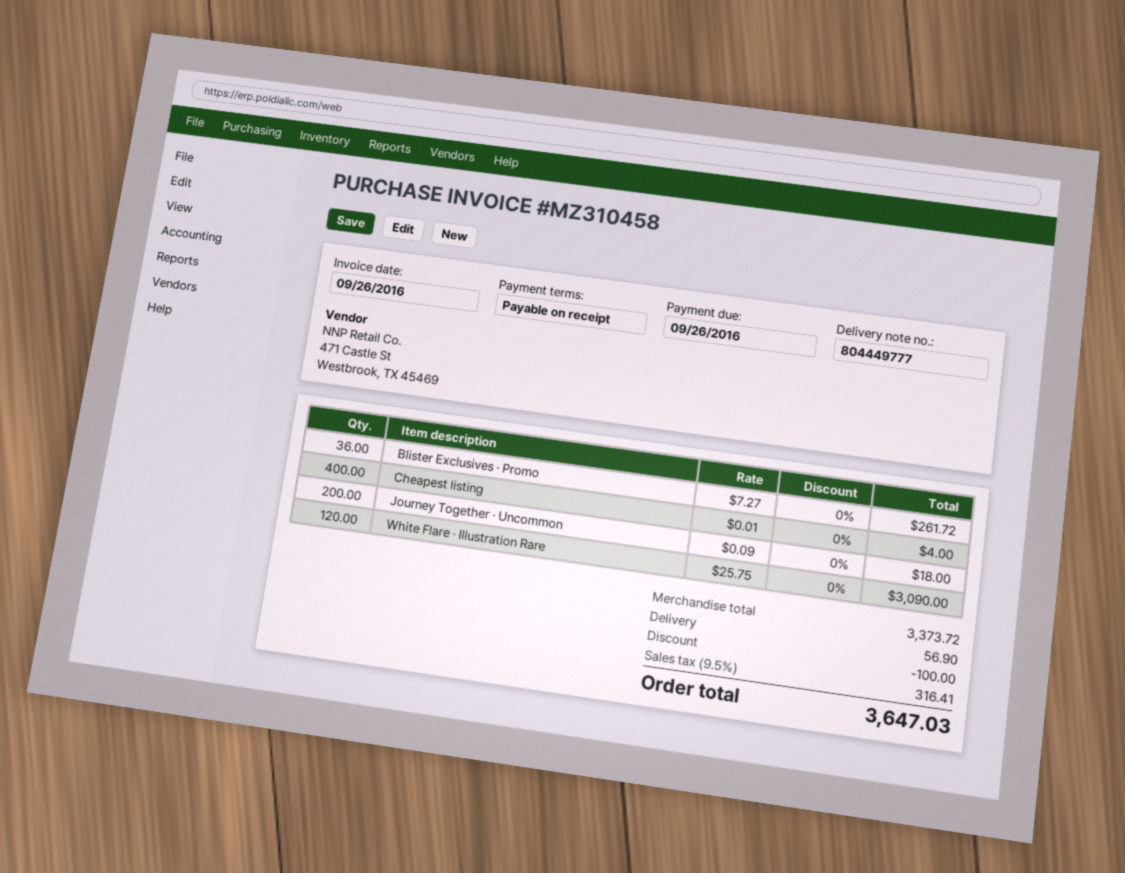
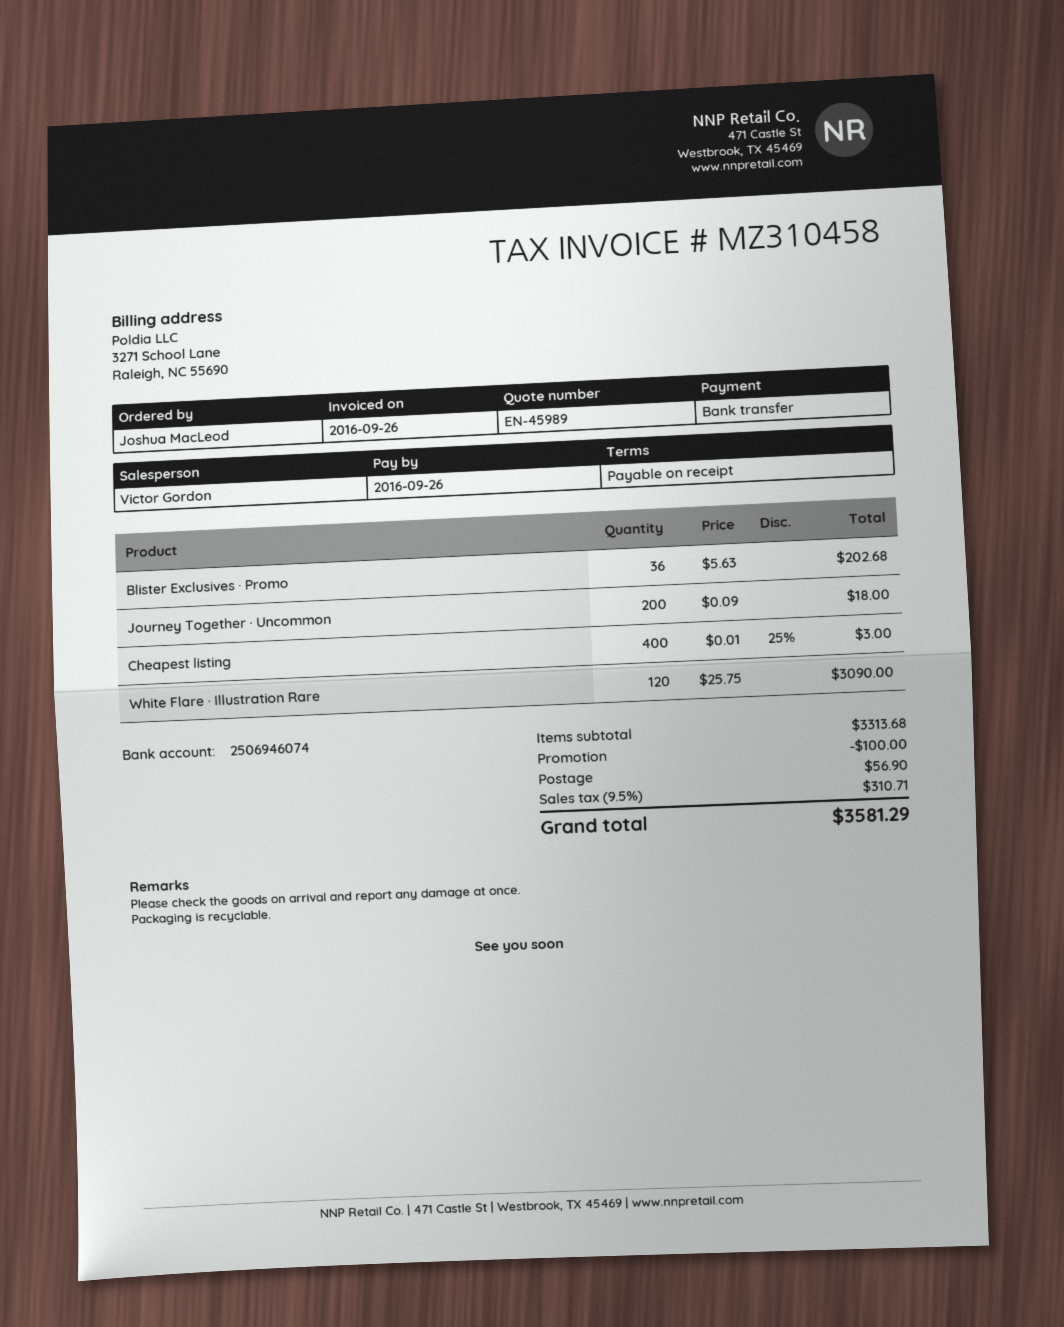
Blister Exclusives · Promo: 36 x 7.27 = 261.72 -> 36 x 5.63 = 202.68
Cheapest listing: 400 x 0.01 = 4.00 -> 400 x 0.01 - 25% = 3.00
subtotal: 3373.72 -> 3313.68
tax: 9.5% = 316.41 -> 9.5% = 310.71
total: 3647.03 -> 3581.29

